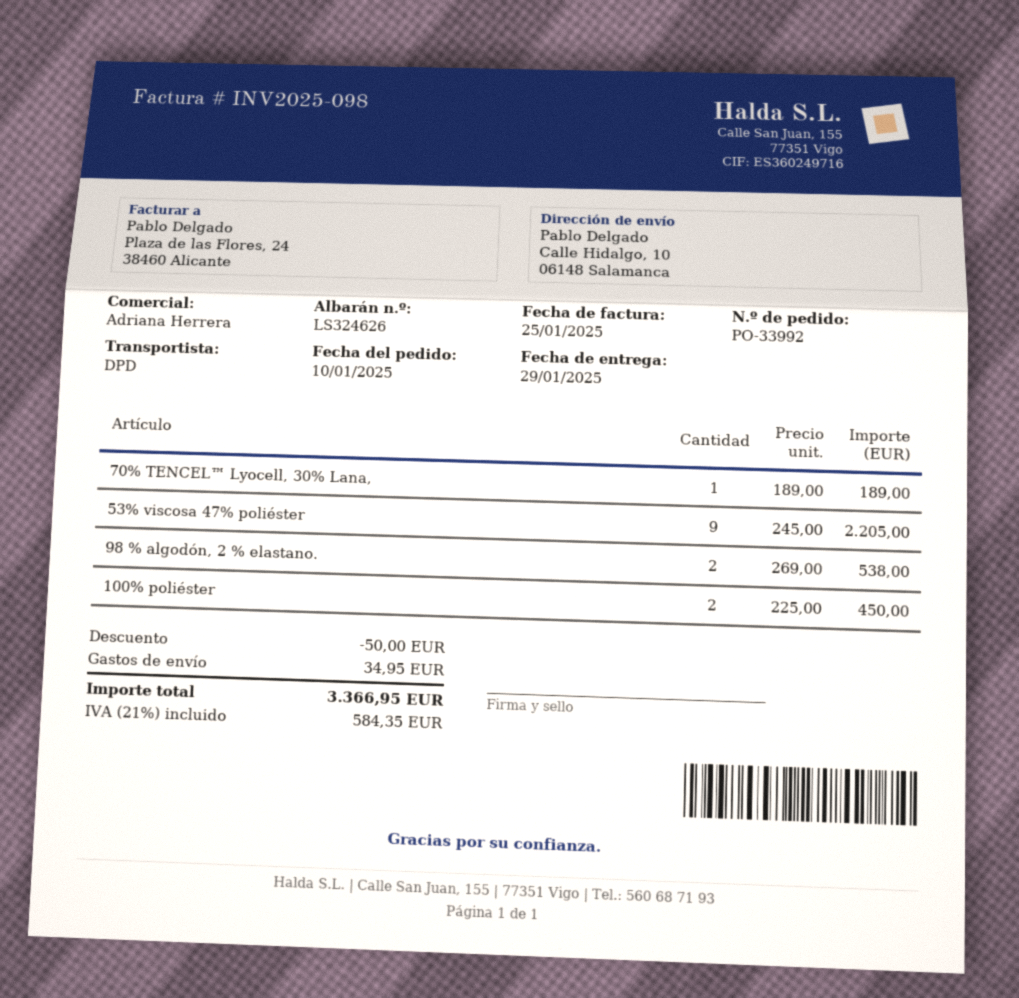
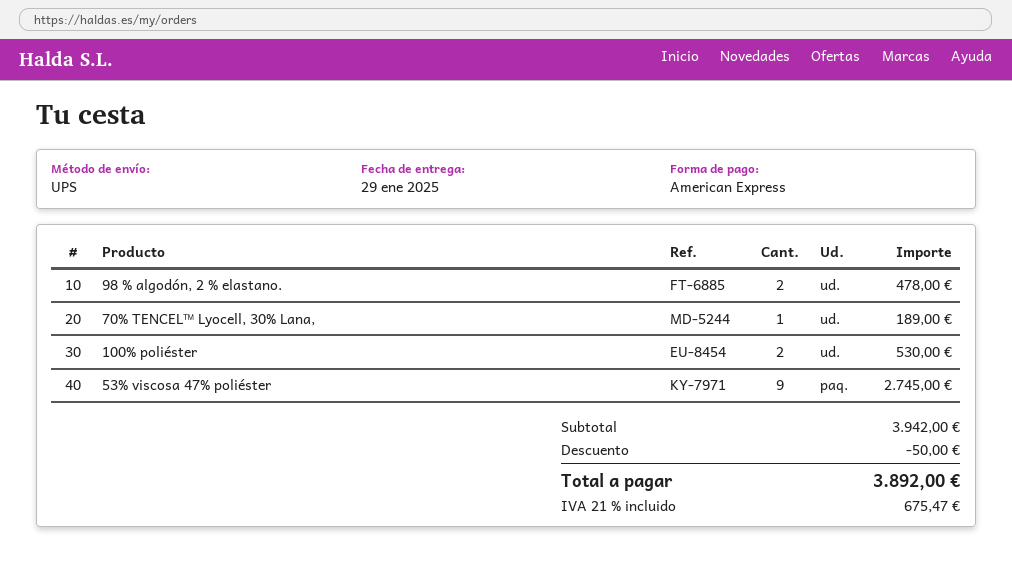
shipping method: DPD -> UPS
53% viscosa 47% poliéster: 9 for 2205.00 -> 9 for 2745.00
98 % algodón, 2 % elastano.: 2 for 538.00 -> 2 for 478.00
100% poliéster: 2 for 450.00 -> 2 for 530.00
shipping: 34.95 -> none
tax: 21% = 584.35 -> 21% = 675.47
total: 3366.95 -> 3892.00

